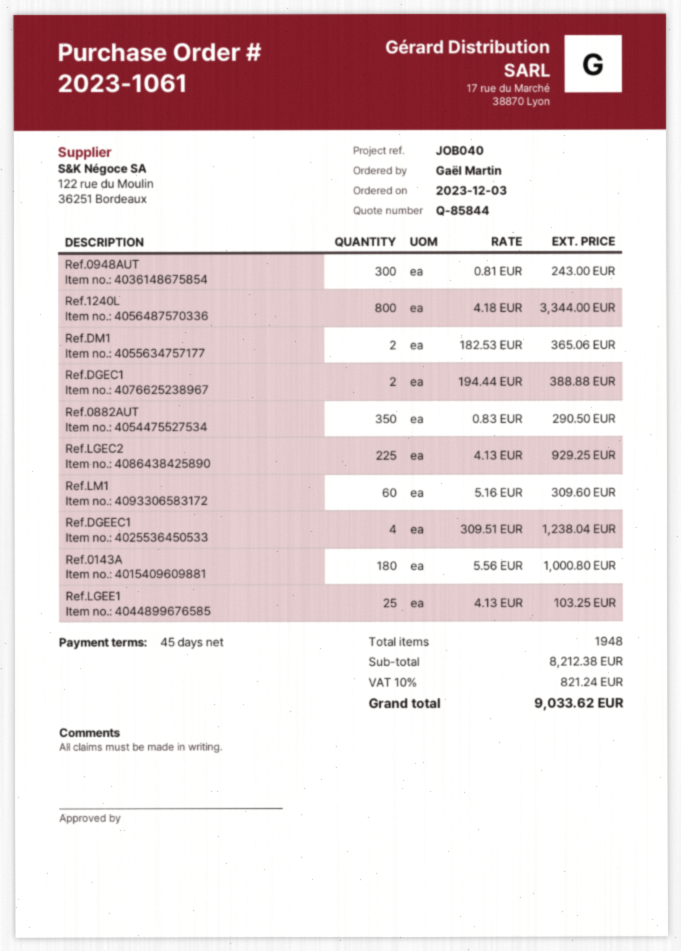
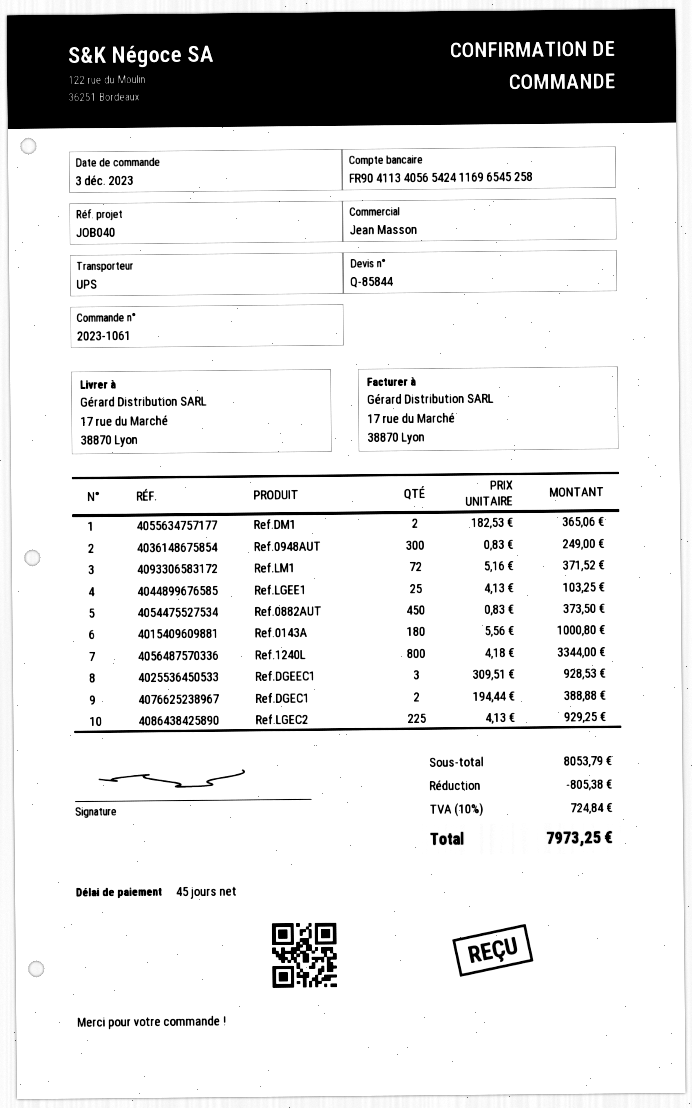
Ref.0948AUT: 300 x 0.81 = 243.00 -> 300 x 0.83 = 249.00
Ref.0882AUT: 350 x 0.83 = 290.50 -> 450 x 0.83 = 373.50
Ref.LM1: 60 x 5.16 = 309.60 -> 72 x 5.16 = 371.52
Ref.DGEEC1: 4 x 309.51 = 1238.04 -> 3 x 309.51 = 928.53
subtotal: 8212.38 -> 8053.79
discount: none -> 805.38
tax: 10% = 821.24 -> 10% = 724.84
total: 9033.62 -> 7973.25

